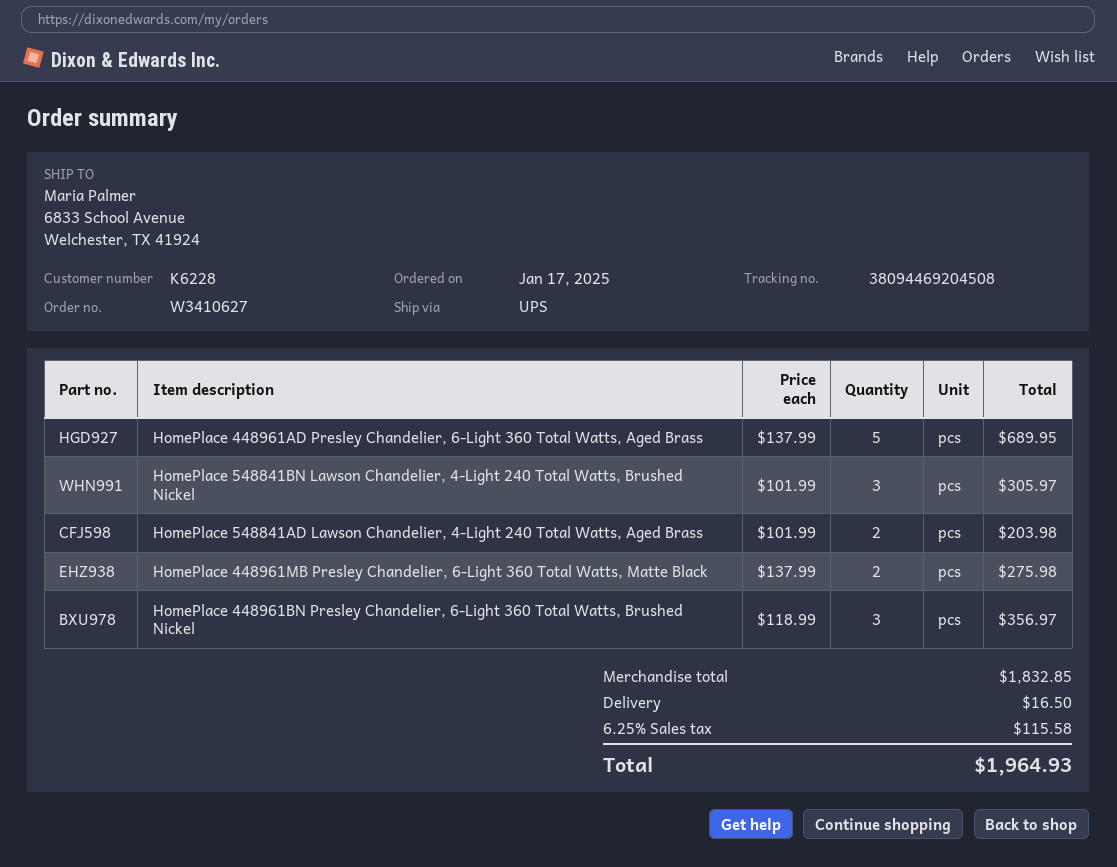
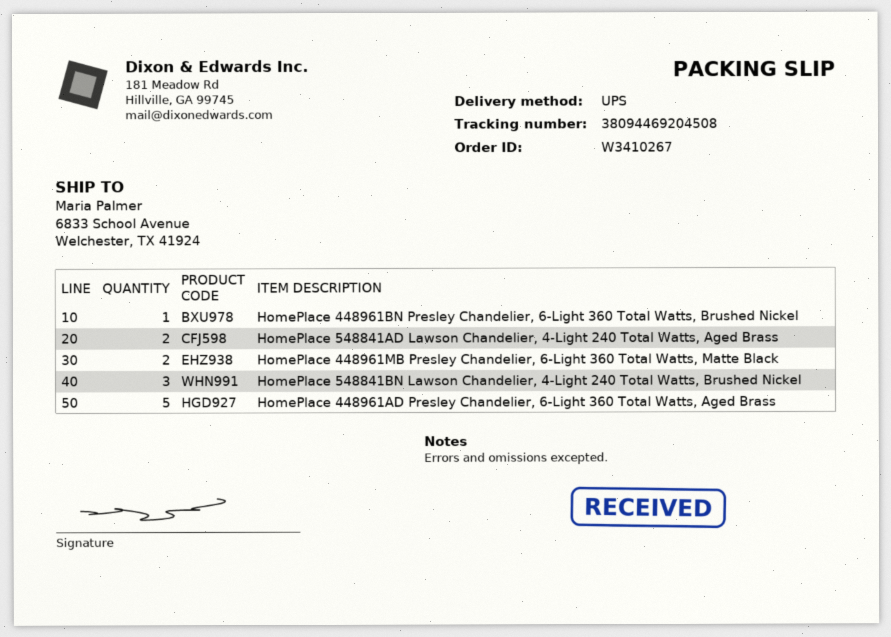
order number: W3410627 -> W3410267
HomePlace 448961BN Presley Chandelier, 6-Light 360 Total Watts, Brushed Nickel: 3 -> 1

